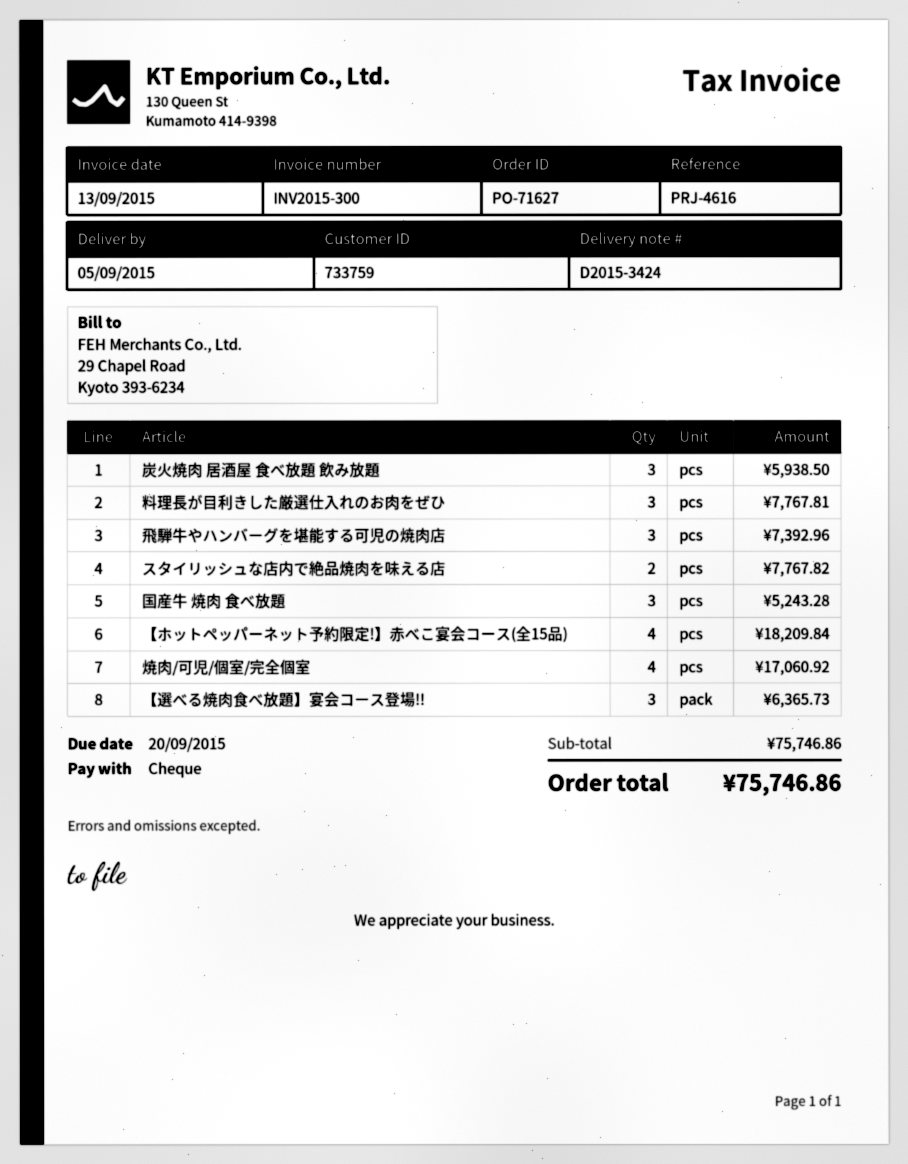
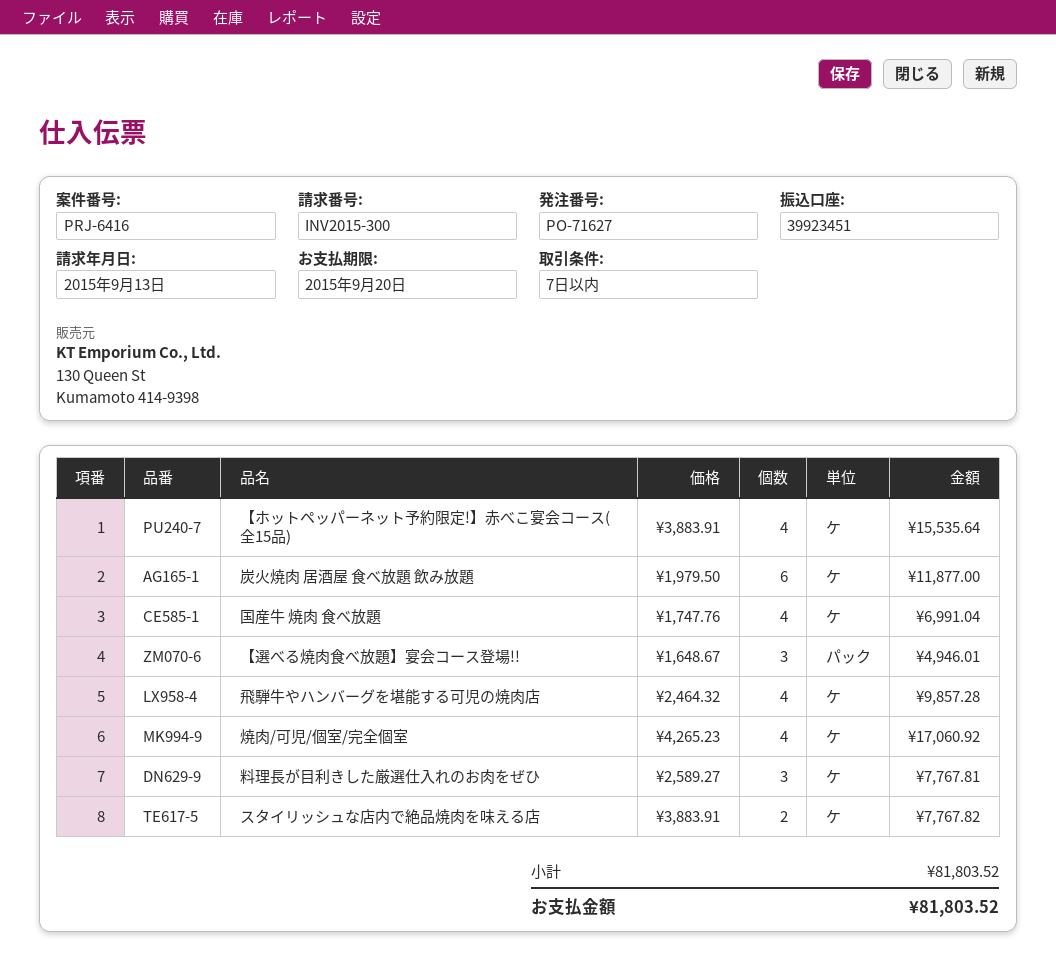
reference: PRJ-4616 -> PRJ-6416
炭火焼肉 居酒屋 食べ放題 飲み放題: 3 for 5938.50 -> 6 for 11877.00
飛騨牛やハンバーグを堪能する可児の焼肉店: 3 for 7392.96 -> 4 for 9857.28
国産牛 焼肉 食べ放題: 3 for 5243.28 -> 4 for 6991.04
【ホットペッパーネット予約限定!】赤べこ宴会コース(全15品): 4 for 18209.84 -> 4 for 15535.64
【選べる焼肉食べ放題】宴会コース登場!!: 3 for 6365.73 -> 3 for 4946.01
subtotal: 75746.86 -> 81803.52
total: 75746.86 -> 81803.52

